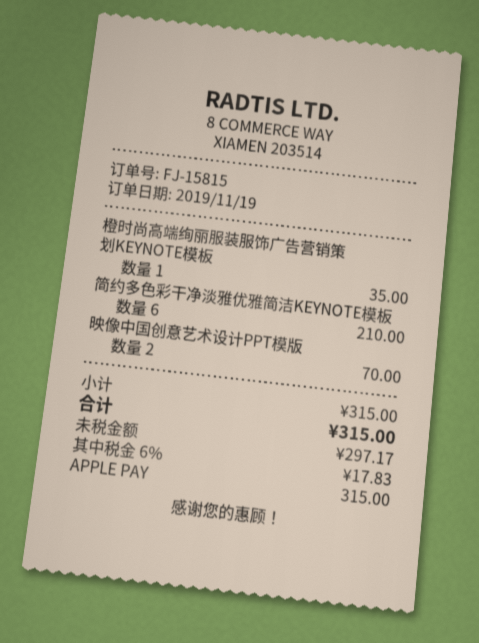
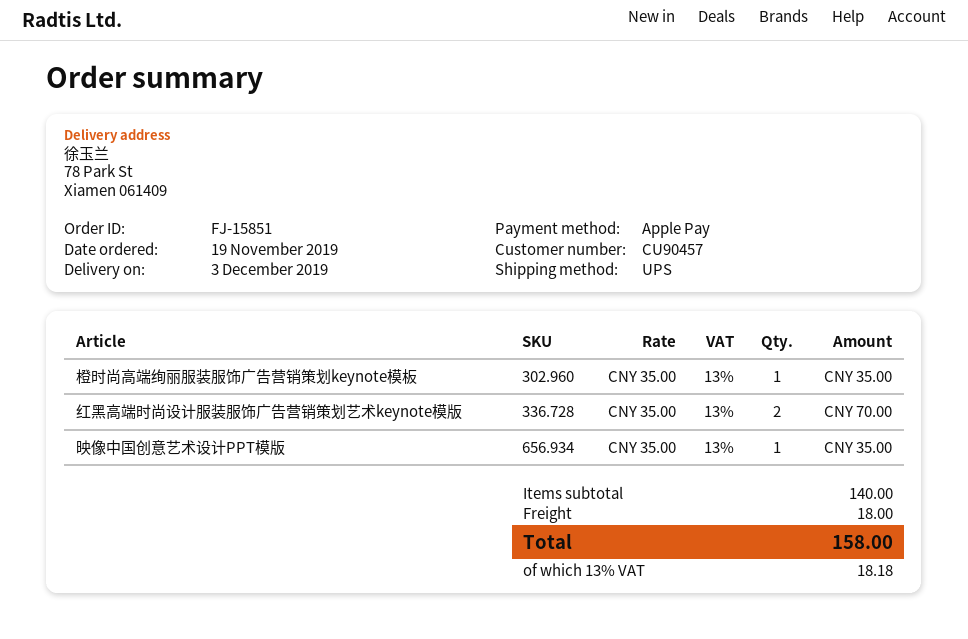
order number: FJ-15815 -> FJ-15851
简约多色彩干净淡雅优雅简洁KEYNOTE模板: 6 for 210.00 -> none
映像中国创意艺术设计PPT模版: 2 for 70.00 -> 1 for 35.00
红黑高端时尚设计服装服饰广告营销策划艺术keynote模版: none -> 2 for 70.00
subtotal: 315.00 -> 140.00
shipping: none -> 18.00
tax: 6% = 17.83 -> 13% = 18.18
total: 315.00 -> 158.00

